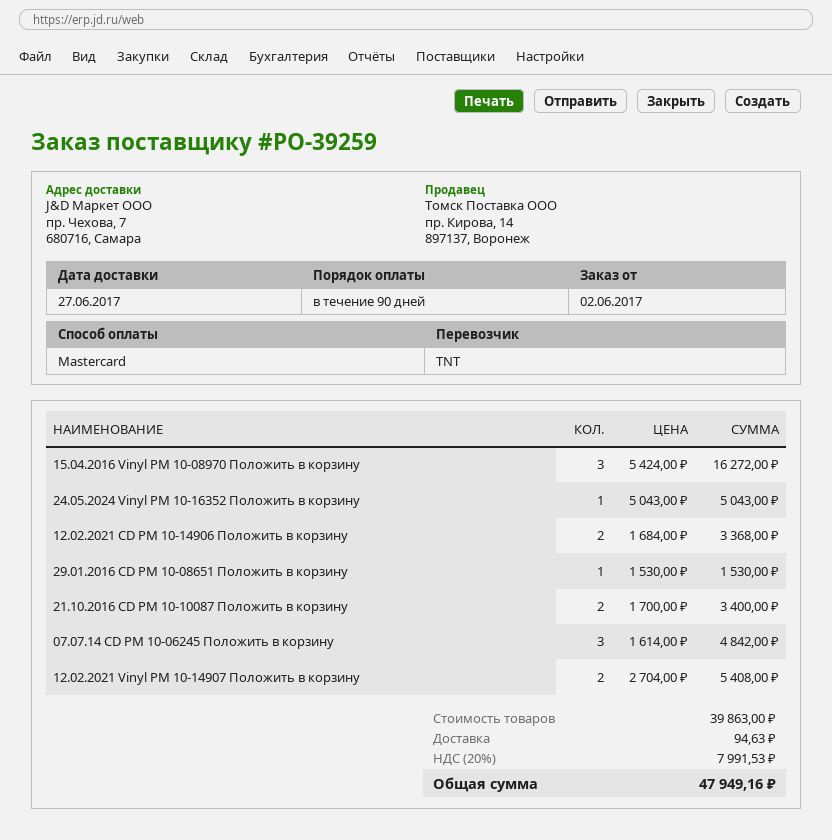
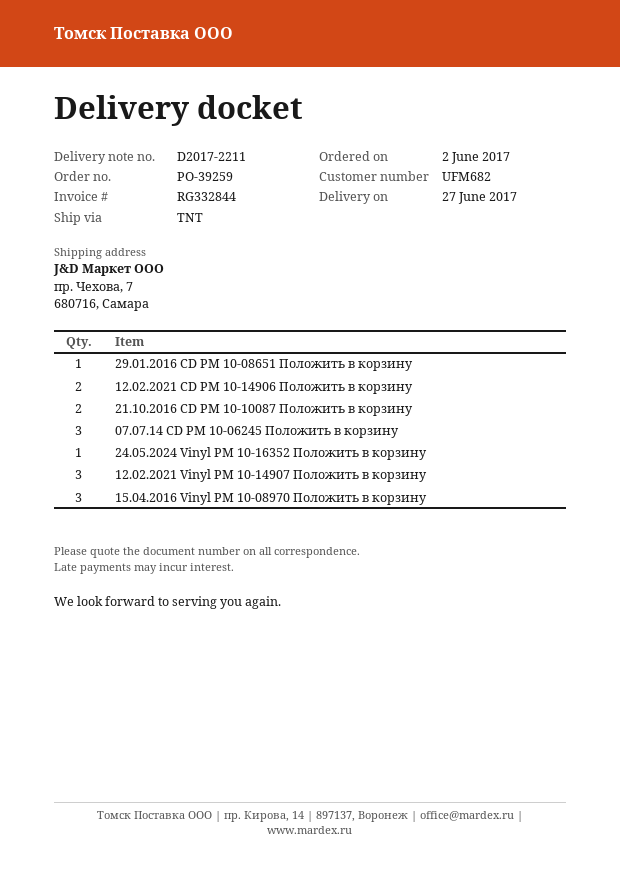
12.02.2021 Vinyl PM 10-14907 Положить в корзину: 2 -> 3

